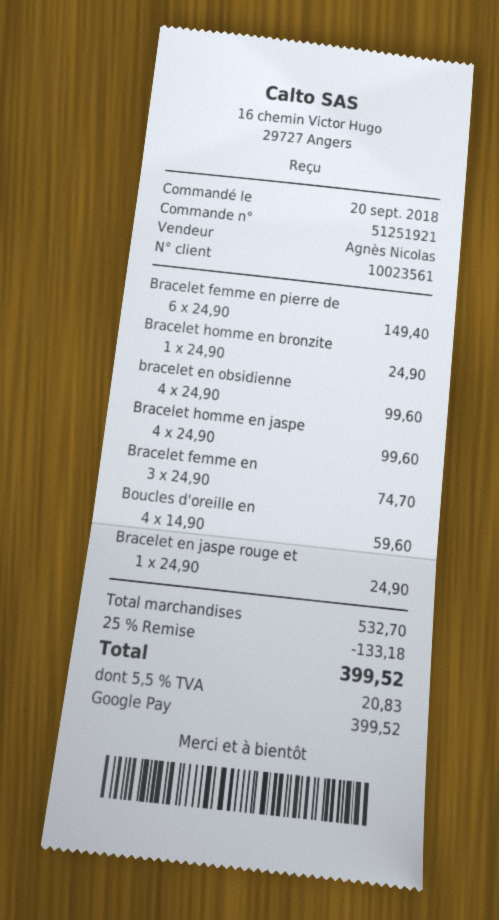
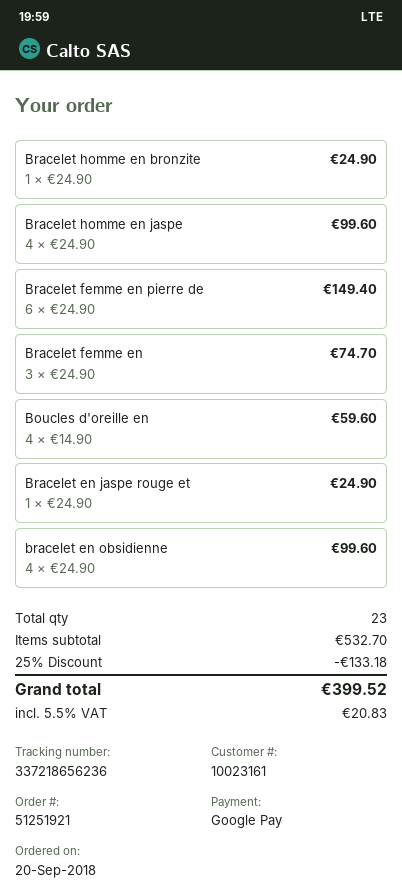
customer number: 10023561 -> 10023161

